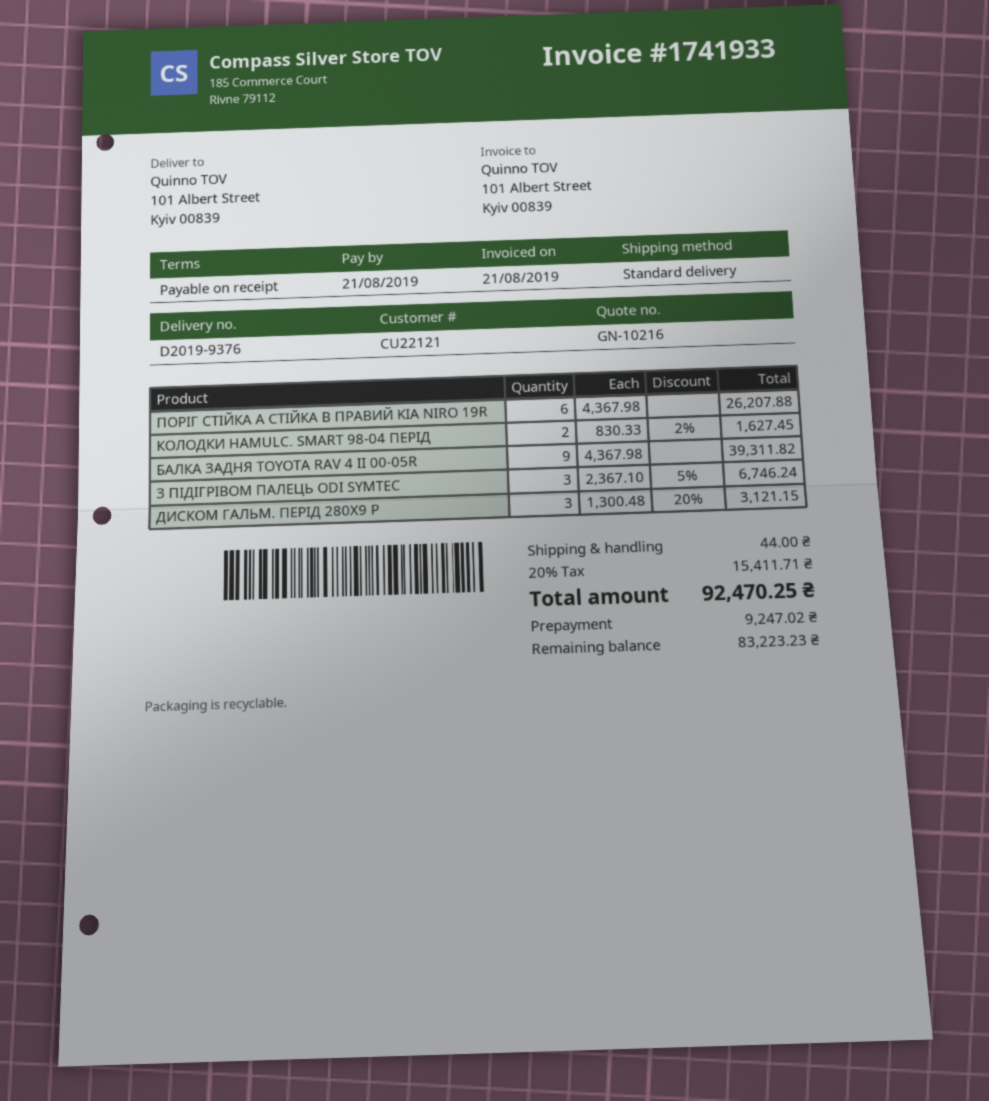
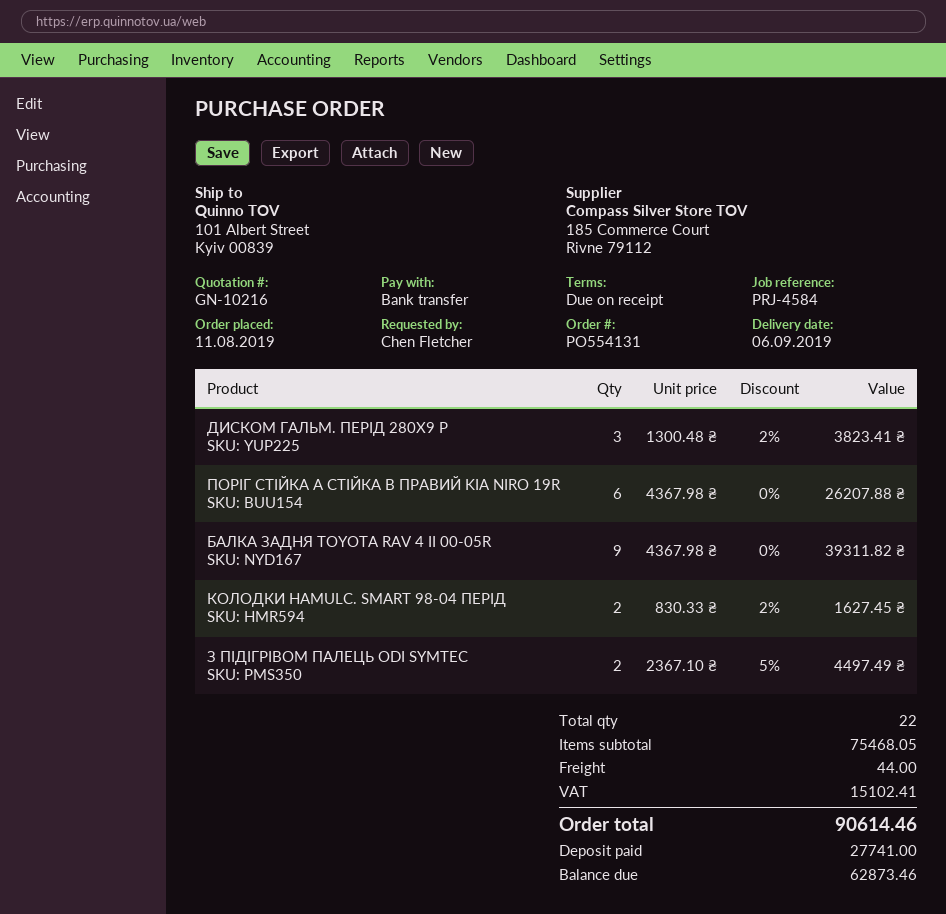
З ПІДІГРІВОМ ПАЛЕЦЬ ODI SYMTEC: 3 x 2367.10 - 5% = 6746.24 -> 2 x 2367.10 - 5% = 4497.49
ДИСКОМ ГАЛЬМ. ПЕРІД 280X9 P: 3 x 1300.48 - 20% = 3121.15 -> 3 x 1300.48 - 2% = 3823.41
tax: 15411.71 -> 15102.41
total: 92470.25 -> 90614.46
deposit: 9247.02 -> 27741.00
balance: 83223.23 -> 62873.46

